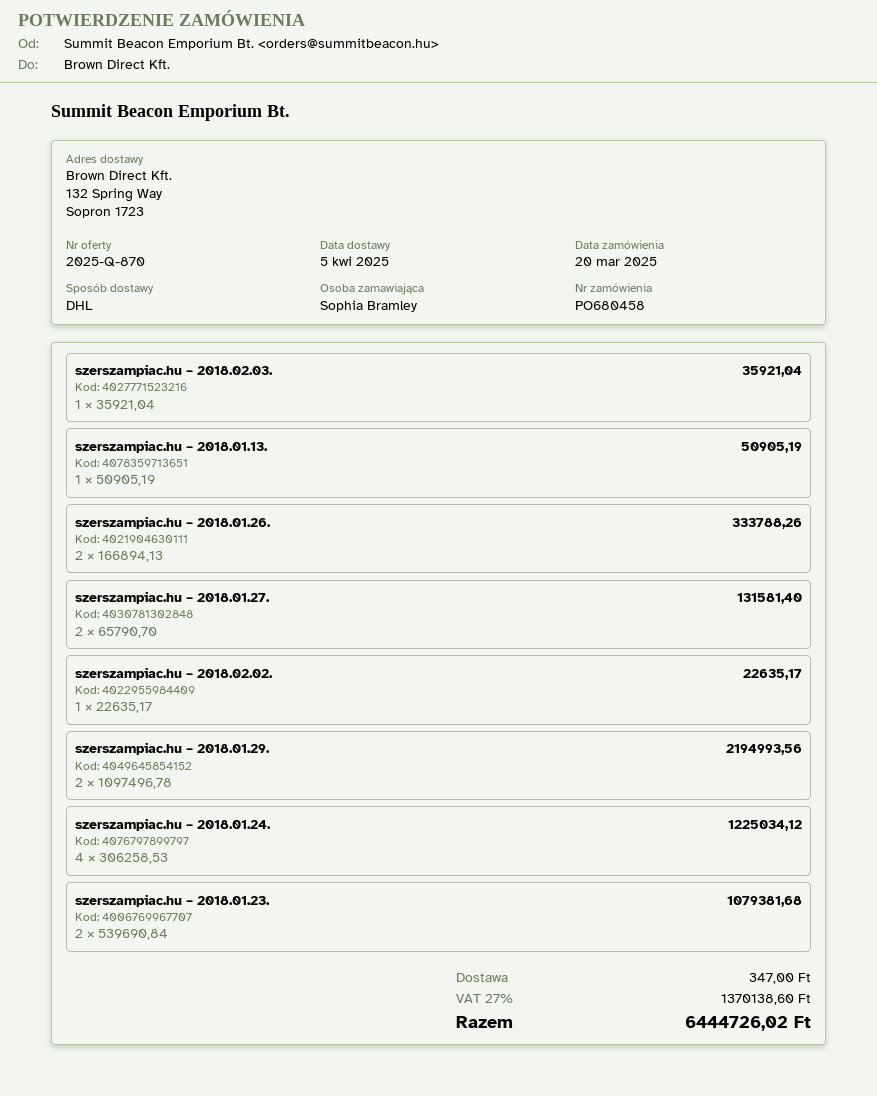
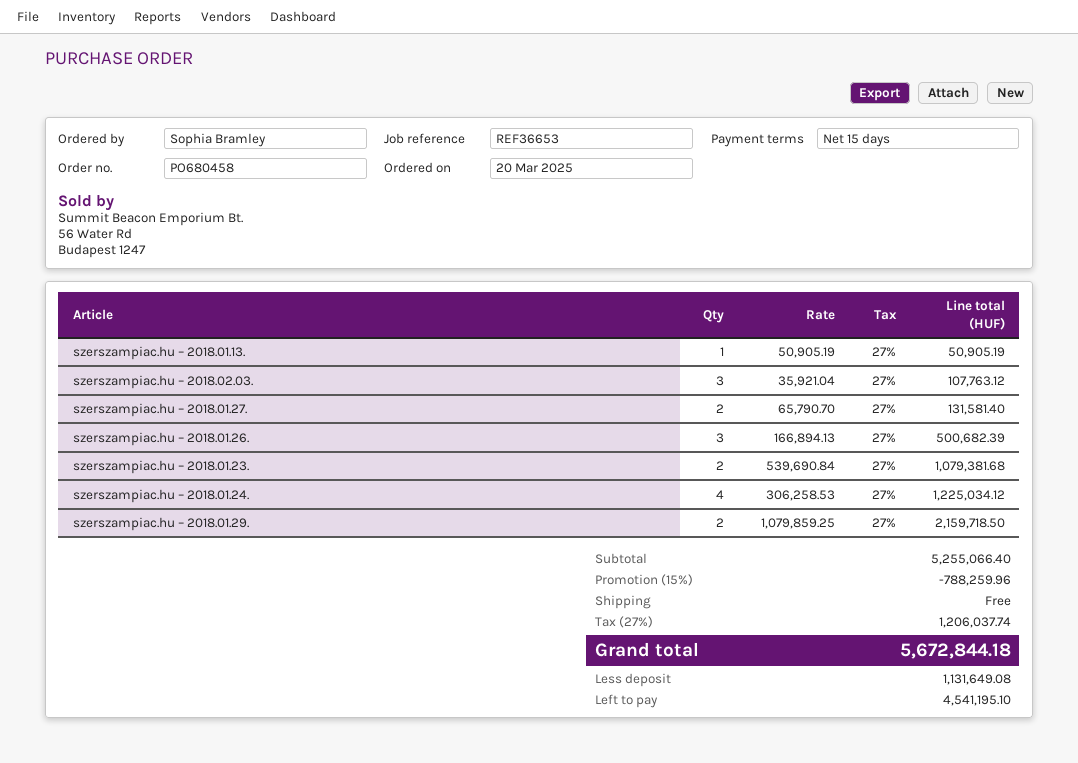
szerszampiac.hu – 2018.02.03.: 1 x 35921.04 = 35921.04 -> 3 x 35921.04 = 107763.12
szerszampiac.hu – 2018.01.26.: 2 x 166894.13 = 333788.26 -> 3 x 166894.13 = 500682.39
szerszampiac.hu – 2018.02.02.: 1 x 22635.17 = 22635.17 -> none
szerszampiac.hu – 2018.01.29.: 2 x 1097496.78 = 2194993.56 -> 2 x 1079859.25 = 2159718.50
discount: none -> 15% = 788259.96
shipping: 347.00 -> 0.00
tax: 27% = 1370138.60 -> 27% = 1206037.74
total: 6444726.02 -> 5672844.18

